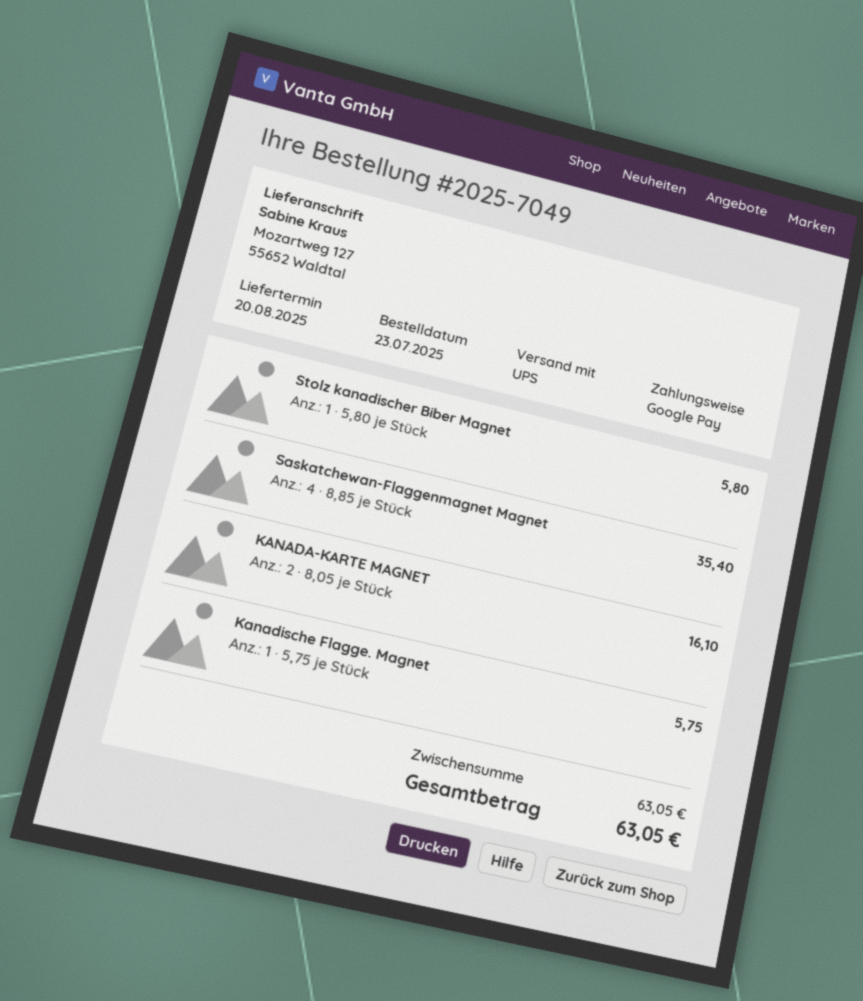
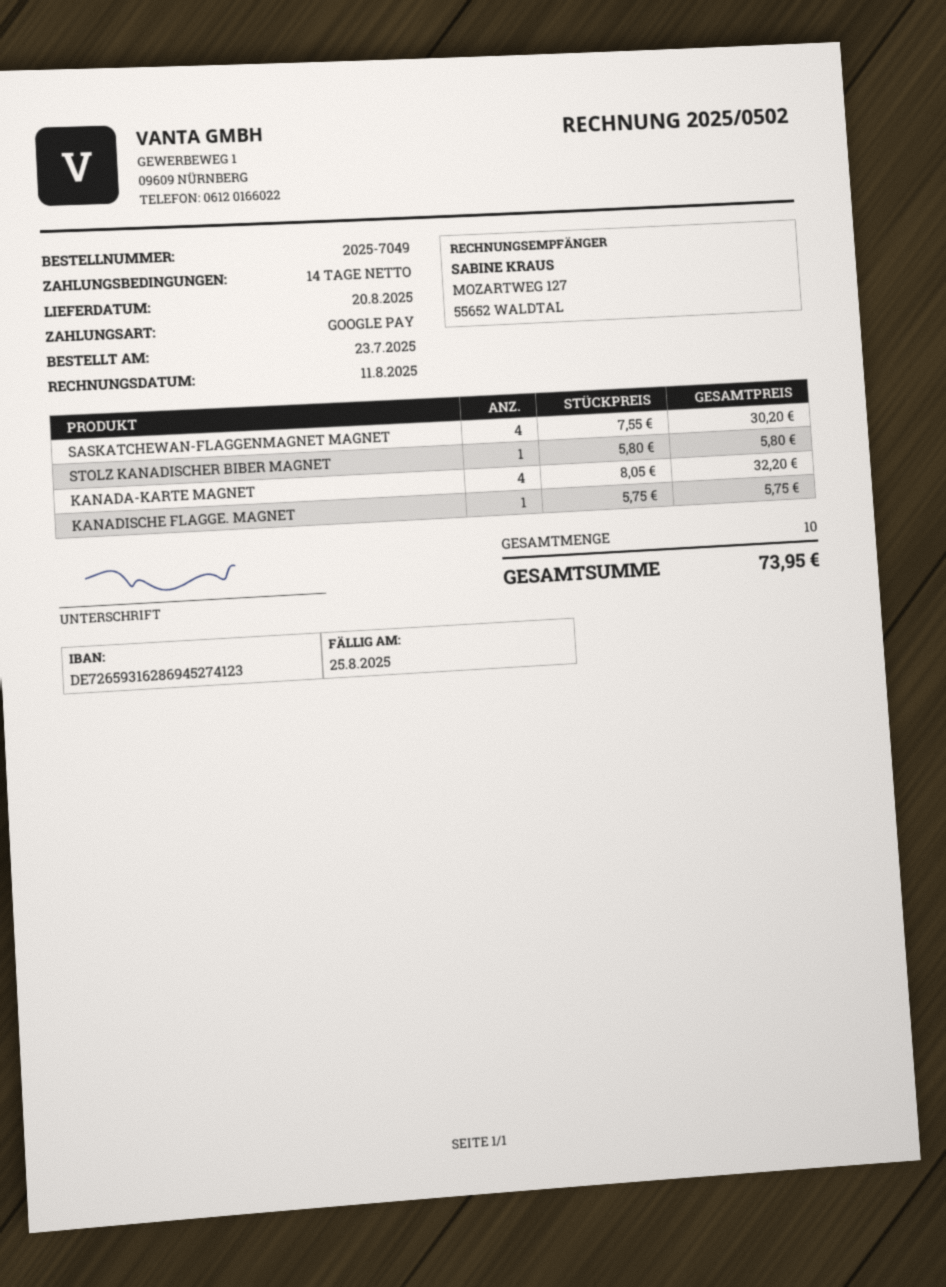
Saskatchewan-Flaggenmagnet Magnet: 4 x 8.85 = 35.40 -> 4 x 7.55 = 30.20
KANADA-KARTE MAGNET: 2 x 8.05 = 16.10 -> 4 x 8.05 = 32.20
total: 63.05 -> 73.95

